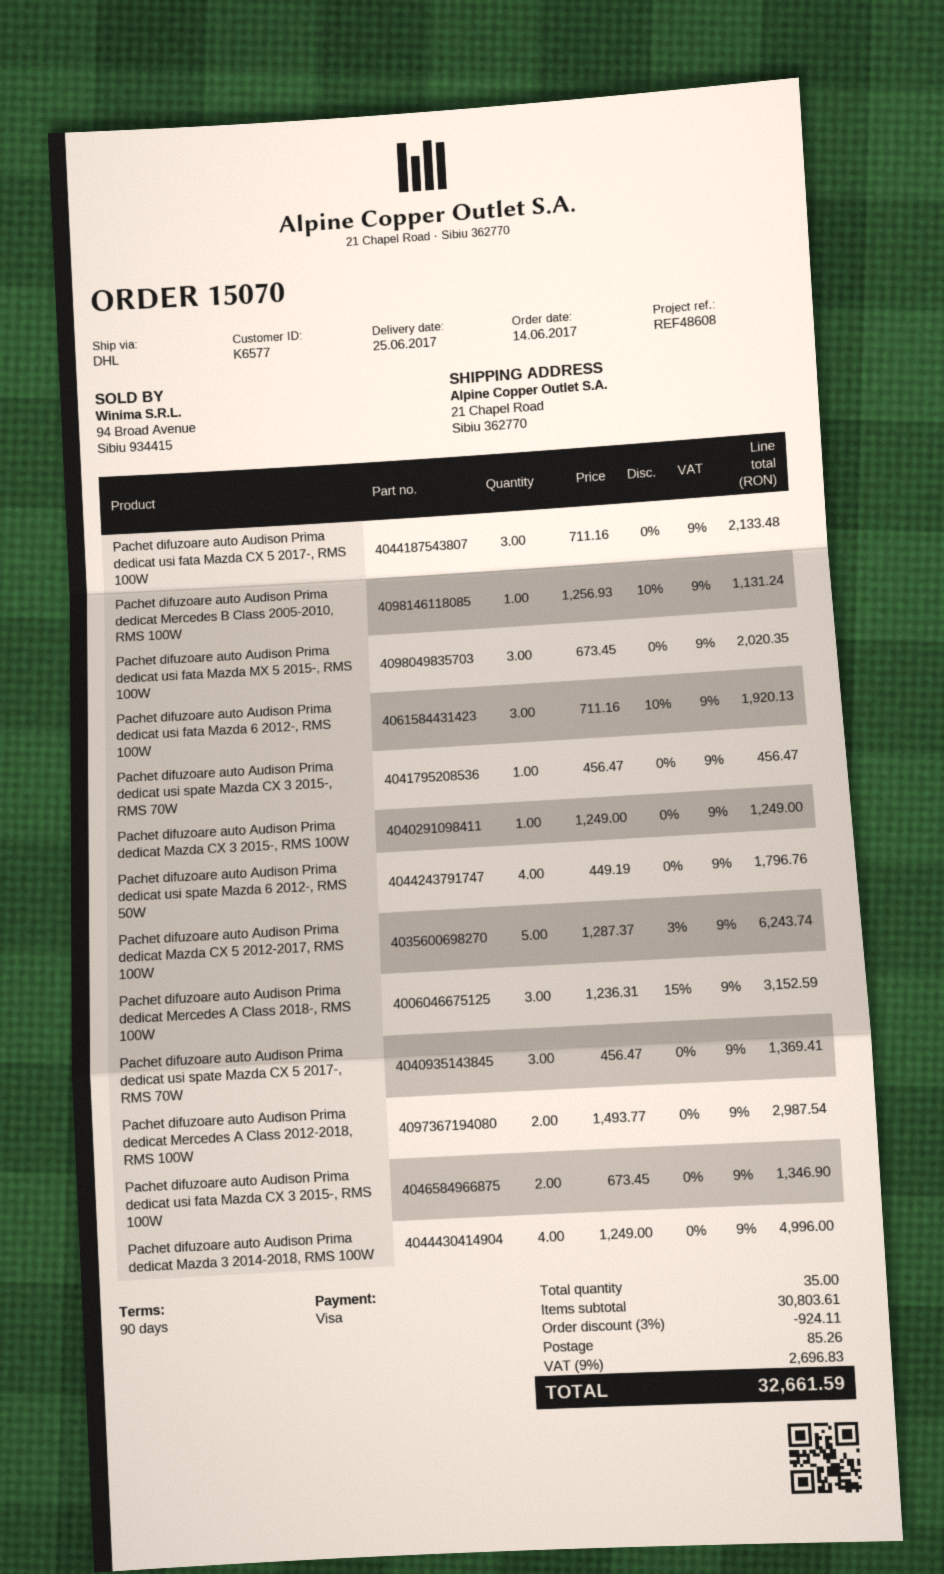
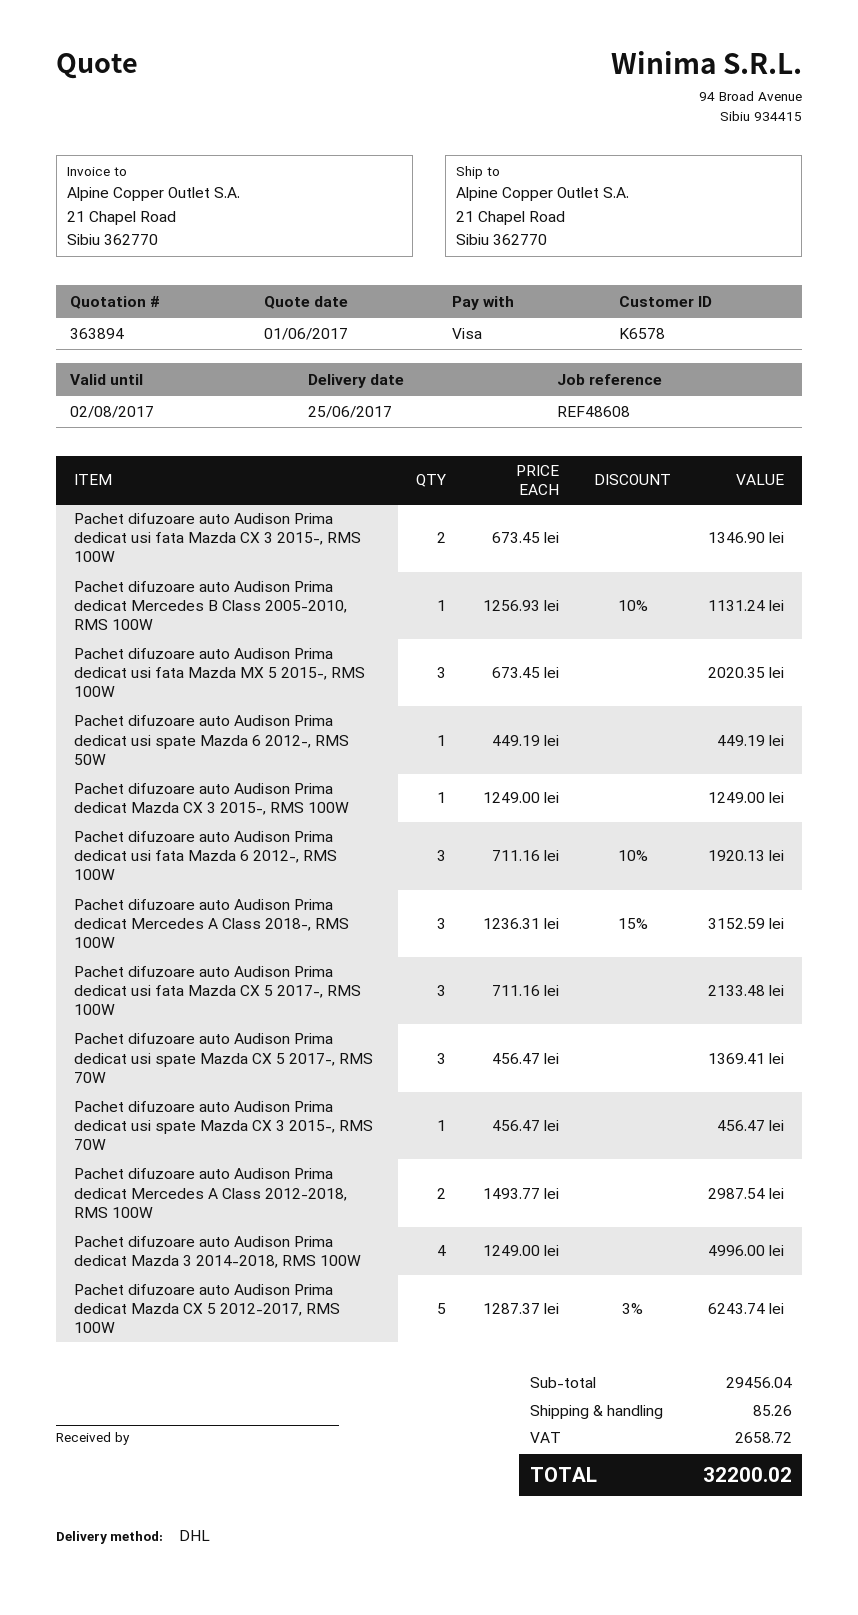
customer number: K6577 -> K6578
Pachet difuzoare auto Audison Prima dedicat usi spate Mazda 6 2012-, RMS 50W: 4 x 449.19 = 1796.76 -> 1 x 449.19 = 449.19
subtotal: 30803.61 -> 29456.04
discount: 3% = 924.11 -> none
tax: 2696.83 -> 2658.72
total: 32661.59 -> 32200.02

